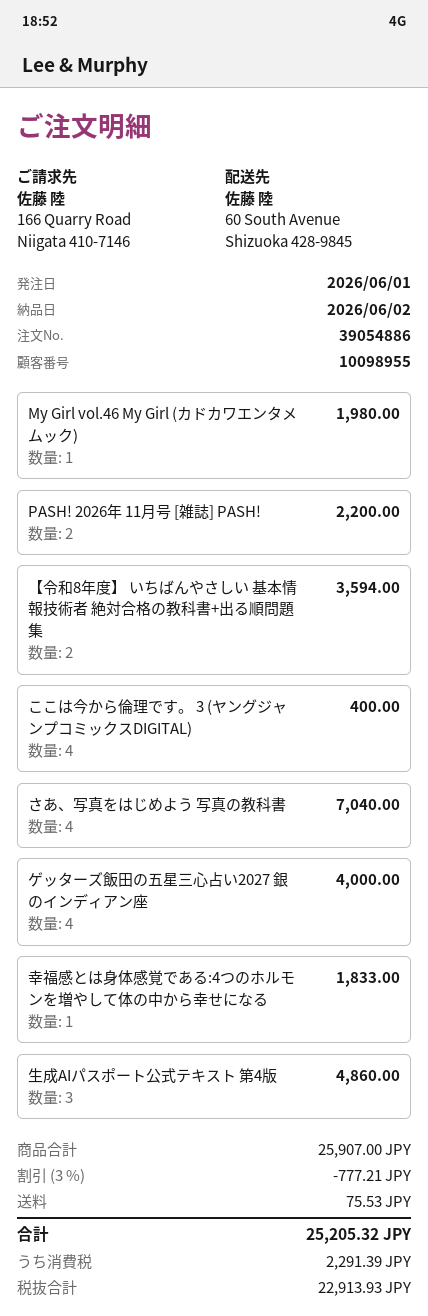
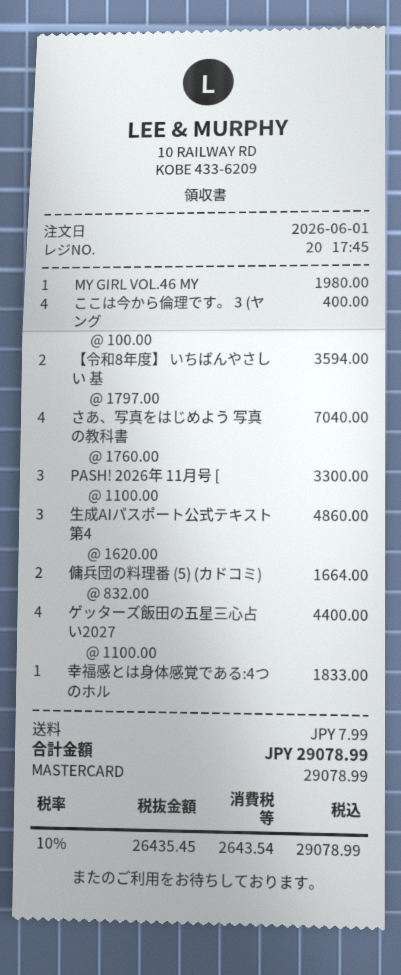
PASH! 2026年 11月号 [雑誌] PASH!: 2 for 2200.00 -> 3 for 3300.00
ゲッターズ飯田の五星三心占い2027 銀のインディアン座: 4 for 4000.00 -> 4 for 4400.00
傭兵団の料理番 (5) (カドコミ): none -> 2 for 1664.00
discount: 3% = 777.21 -> none
shipping: 75.53 -> 7.99
net: 22913.93 -> 26435.45
tax: 2291.39 -> 2643.54
total: 25205.32 -> 29078.99

